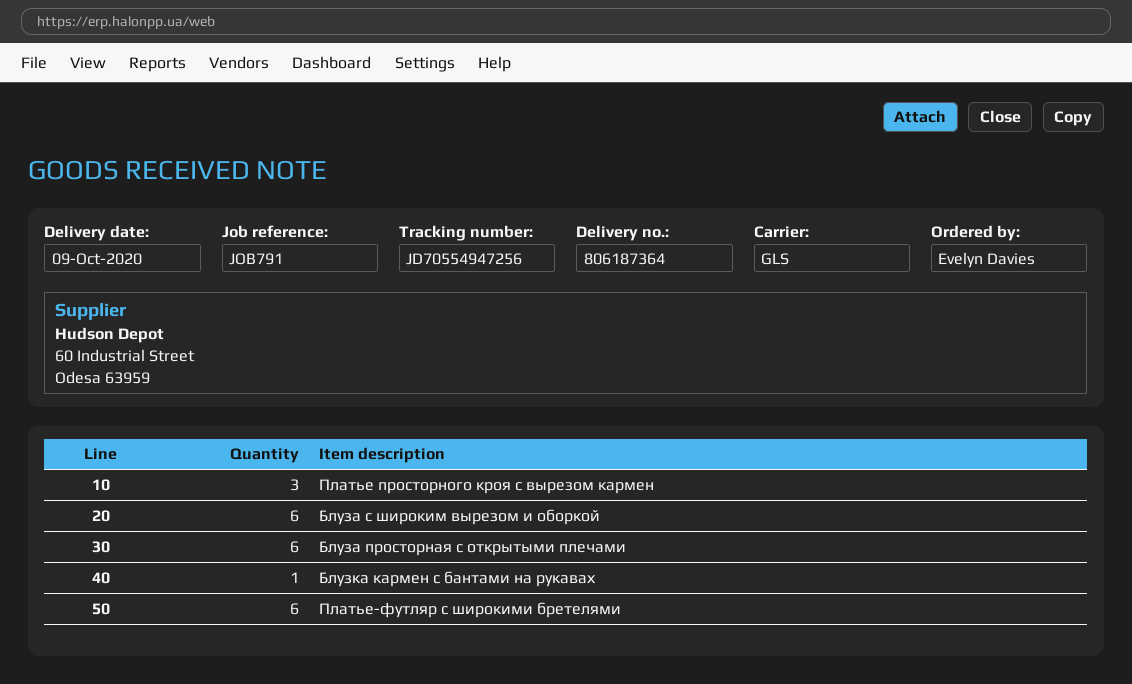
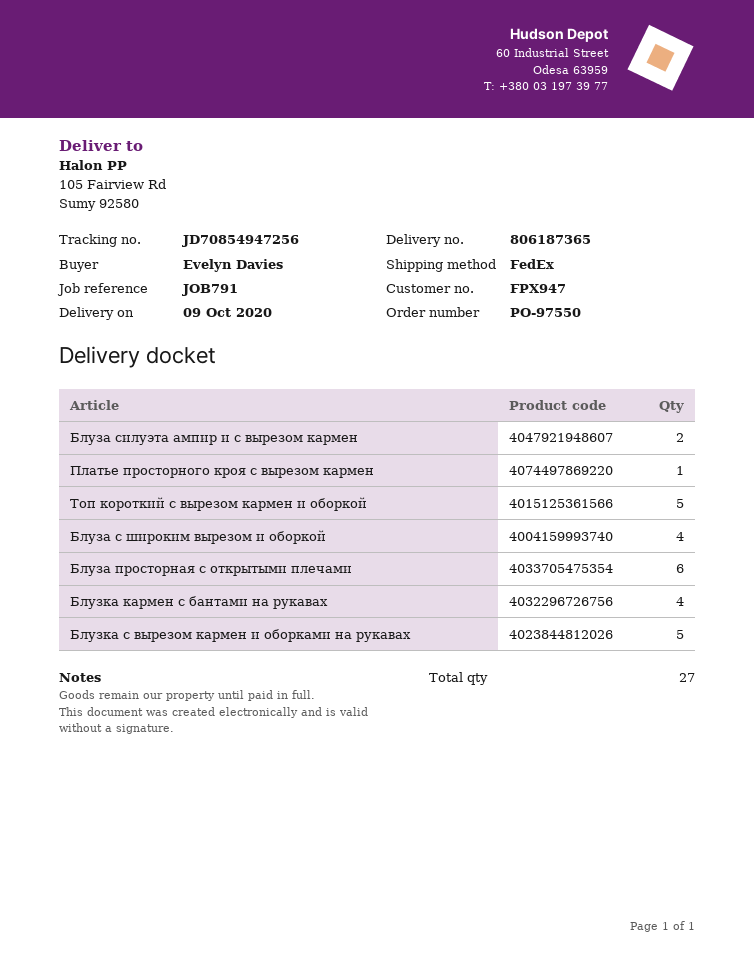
delivery note number: 806187364 -> 806187365
shipping method: GLS -> FedEx
tracking number: JD70554947256 -> JD70854947256
Платье просторного кроя с вырезом кармен: 3 -> 1
Блуза с широким вырезом и оборкой: 6 -> 4
Блузка кармен с бантами на рукавах: 1 -> 4
Платье-футляр с широкими бретелями: 6 -> none
Блуза силуэта ампир и с вырезом кармен: none -> 2
Топ короткий с вырезом кармен и оборкой: none -> 5
Блузка с вырезом кармен и оборками на рукавах: none -> 5

